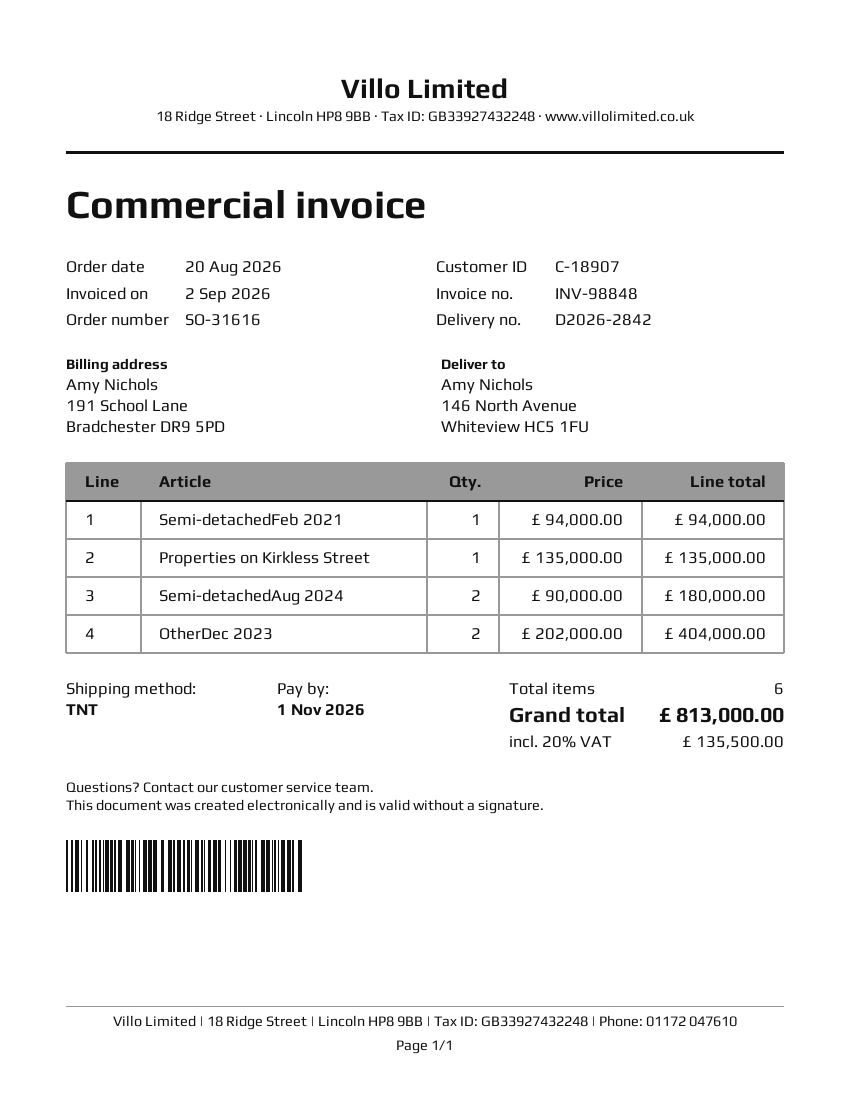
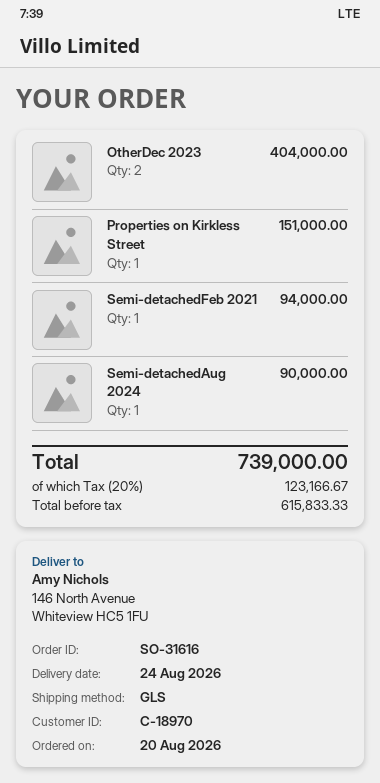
customer number: C-18907 -> C-18970
shipping method: TNT -> GLS
Properties on Kirkless Street: 1 for 135000.00 -> 1 for 151000.00
Semi-detachedAug 2024: 2 for 180000.00 -> 1 for 90000.00
tax: 20% = 135500.00 -> 20% = 123166.67
total: 813000.00 -> 739000.00

